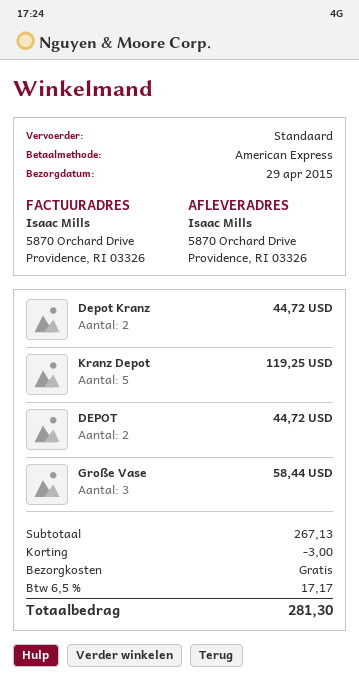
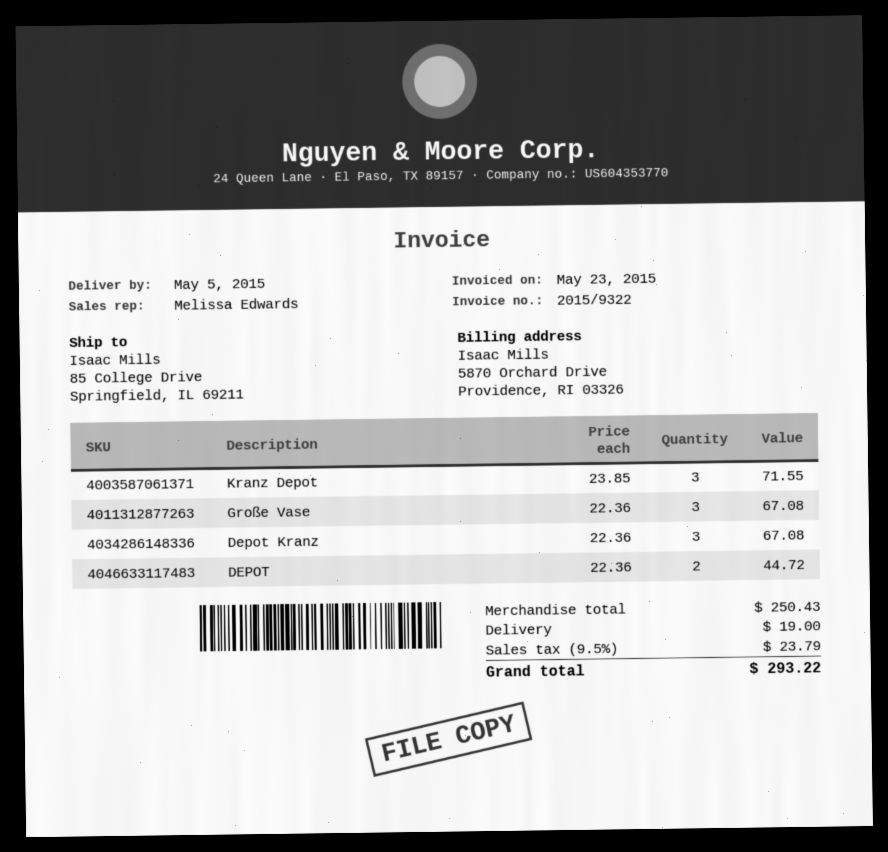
delivery date: 2015-04-29 -> 2015-05-05
ship to: 5870 Orchard Drive, Providence, RI 03326 -> 85 College Drive, Springfield, IL 69211
Depot Kranz: 2 for 44.72 -> 3 for 67.08
Kranz Depot: 5 for 119.25 -> 3 for 71.55
Große Vase: 3 for 58.44 -> 3 for 67.08
subtotal: 267.13 -> 250.43
discount: 3.00 -> none
shipping: 0.00 -> 19.00
tax: 6.5% = 17.17 -> 9.5% = 23.79
total: 281.30 -> 293.22

